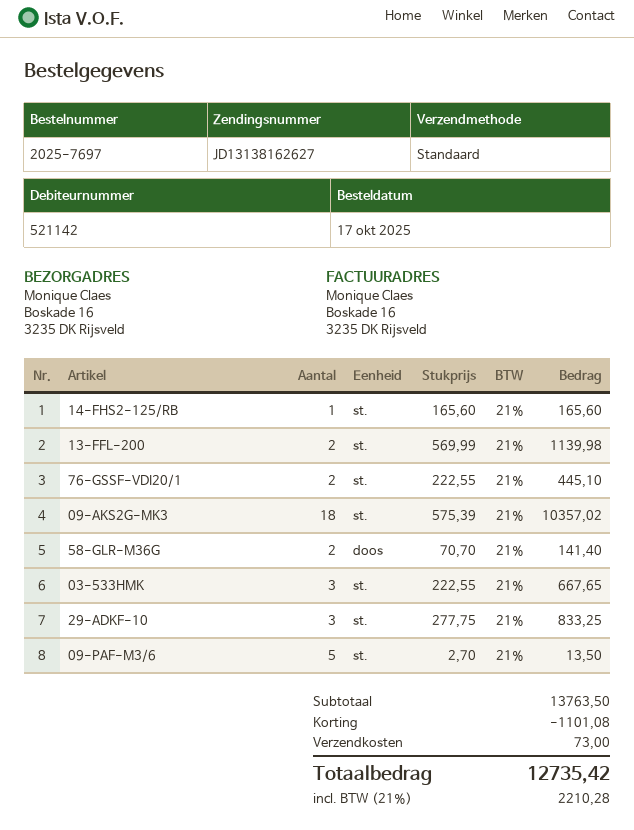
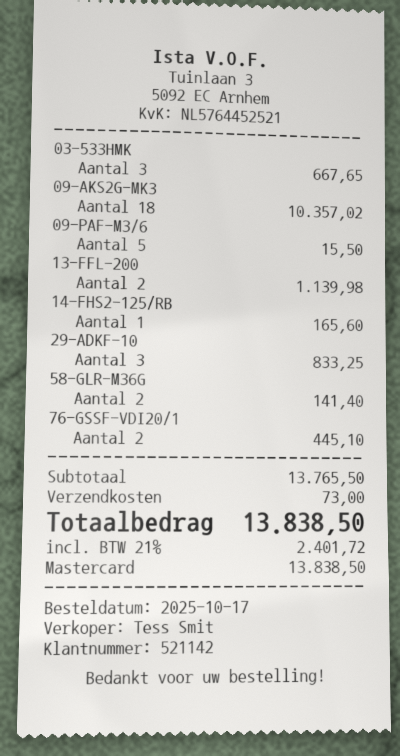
09-PAF-M3/6: 5 for 13.50 -> 5 for 15.50
subtotal: 13763.50 -> 13765.50
discount: 1101.08 -> none
tax: 21% = 2210.28 -> 21% = 2401.72
total: 12735.42 -> 13838.50

